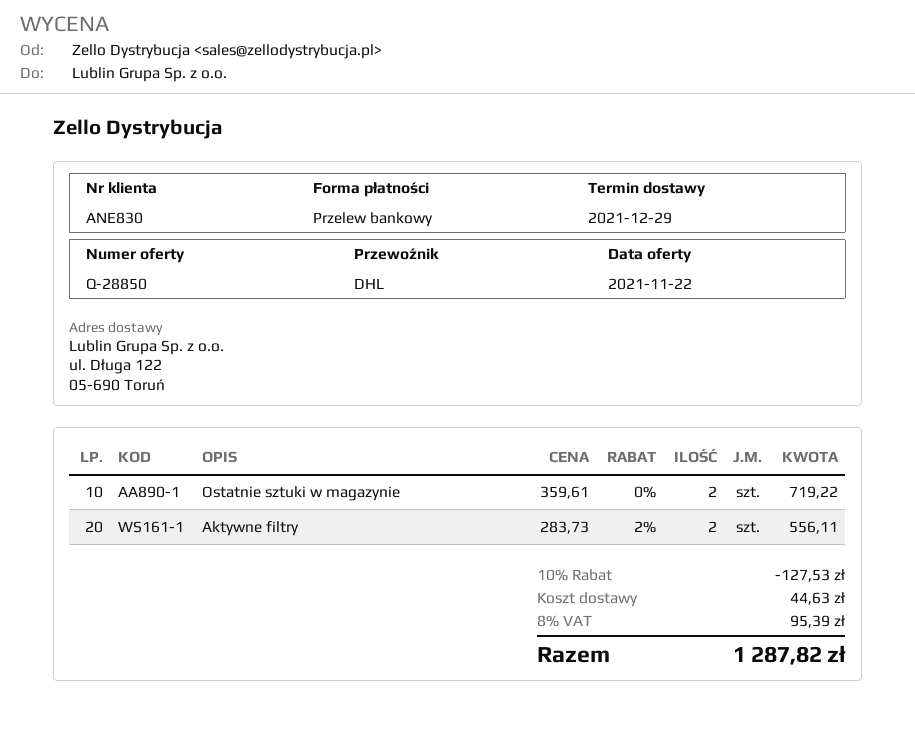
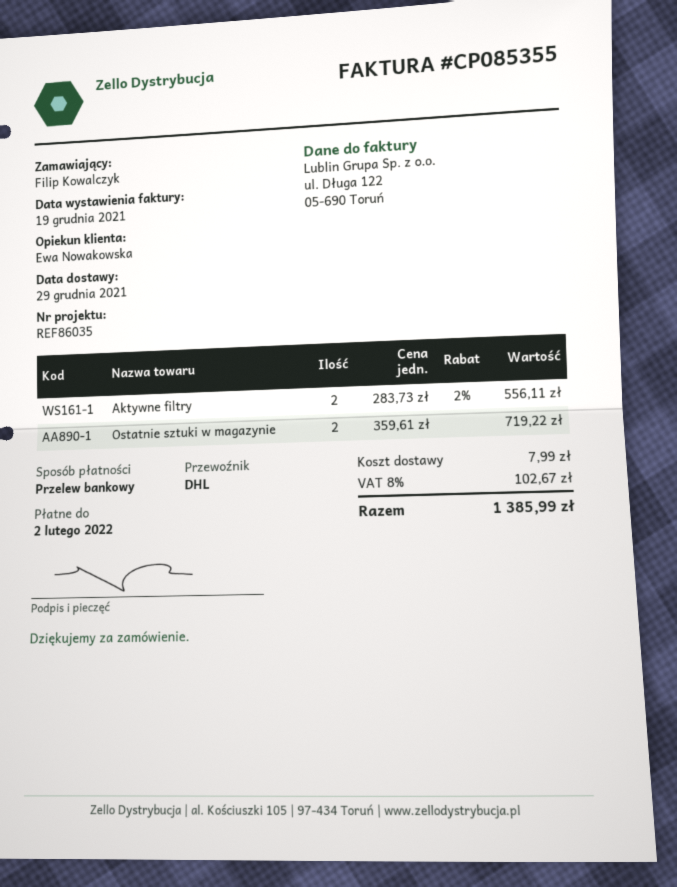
discount: 10% = 127.53 -> none
shipping: 44.63 -> 7.99
tax: 8% = 95.39 -> 8% = 102.67
total: 1287.82 -> 1385.99

